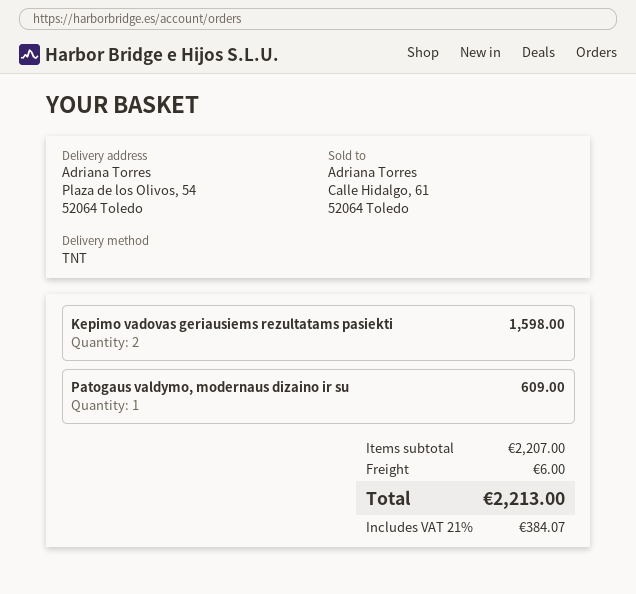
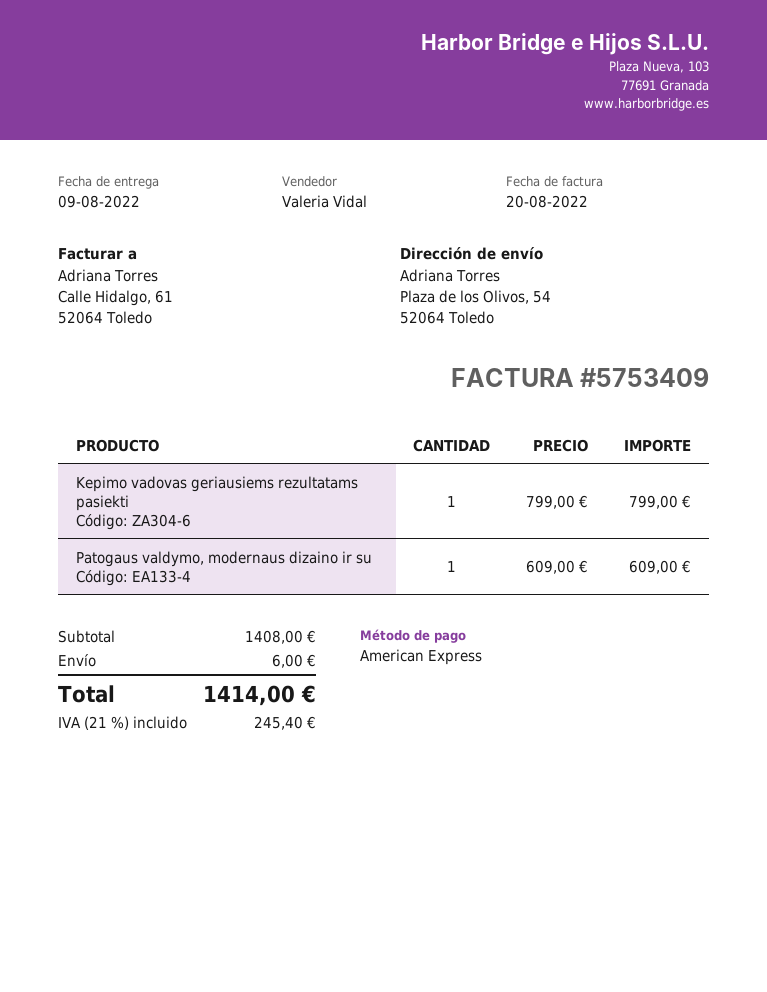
Kepimo vadovas geriausiems rezultatams pasiekti: 2 for 1598.00 -> 1 for 799.00
subtotal: 2207.00 -> 1408.00
tax: 21% = 384.07 -> 21% = 245.40
total: 2213.00 -> 1414.00

